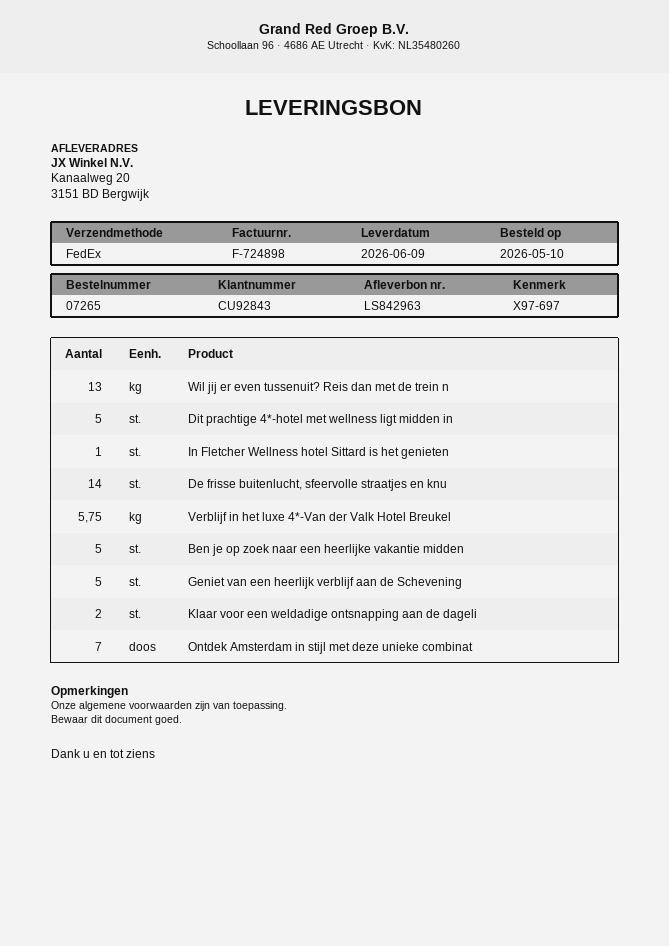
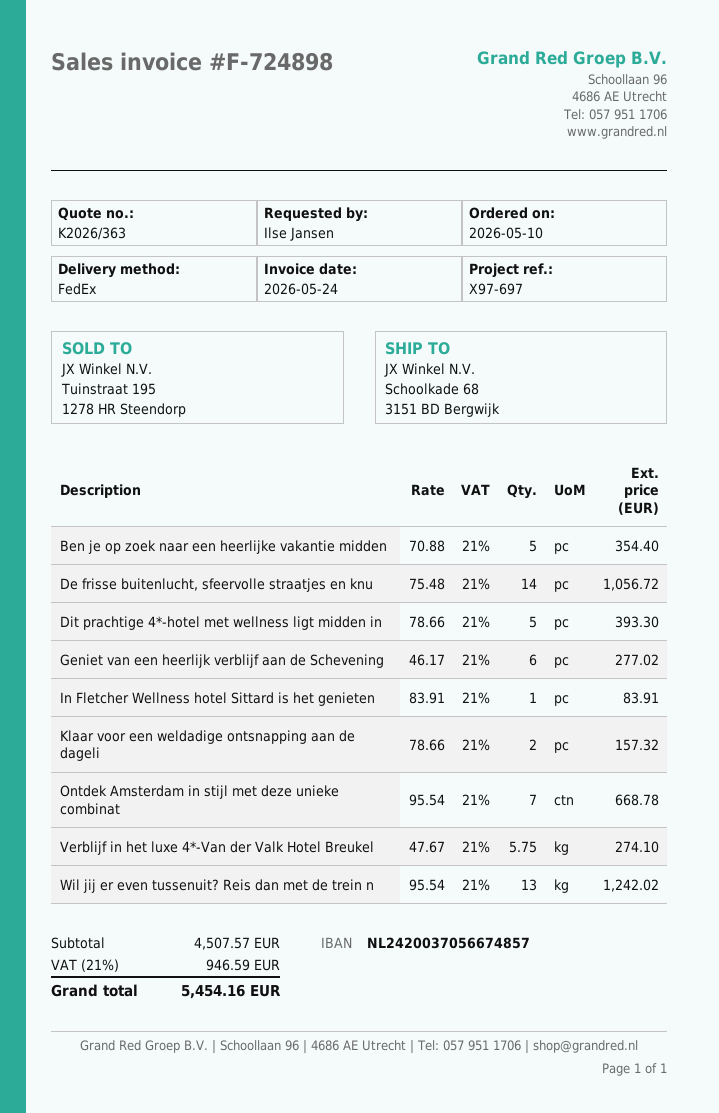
ship to: Kanaalweg 20, 3151 BD Bergwijk -> Schoolkade 68, 3151 BD Bergwijk
Geniet van een heerlijk verblijf aan de Schevening: 5 -> 6

